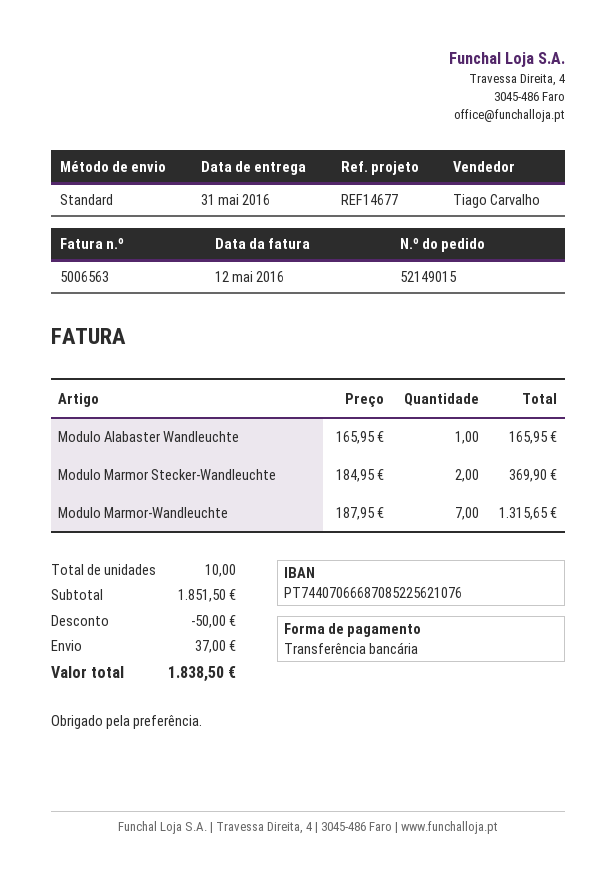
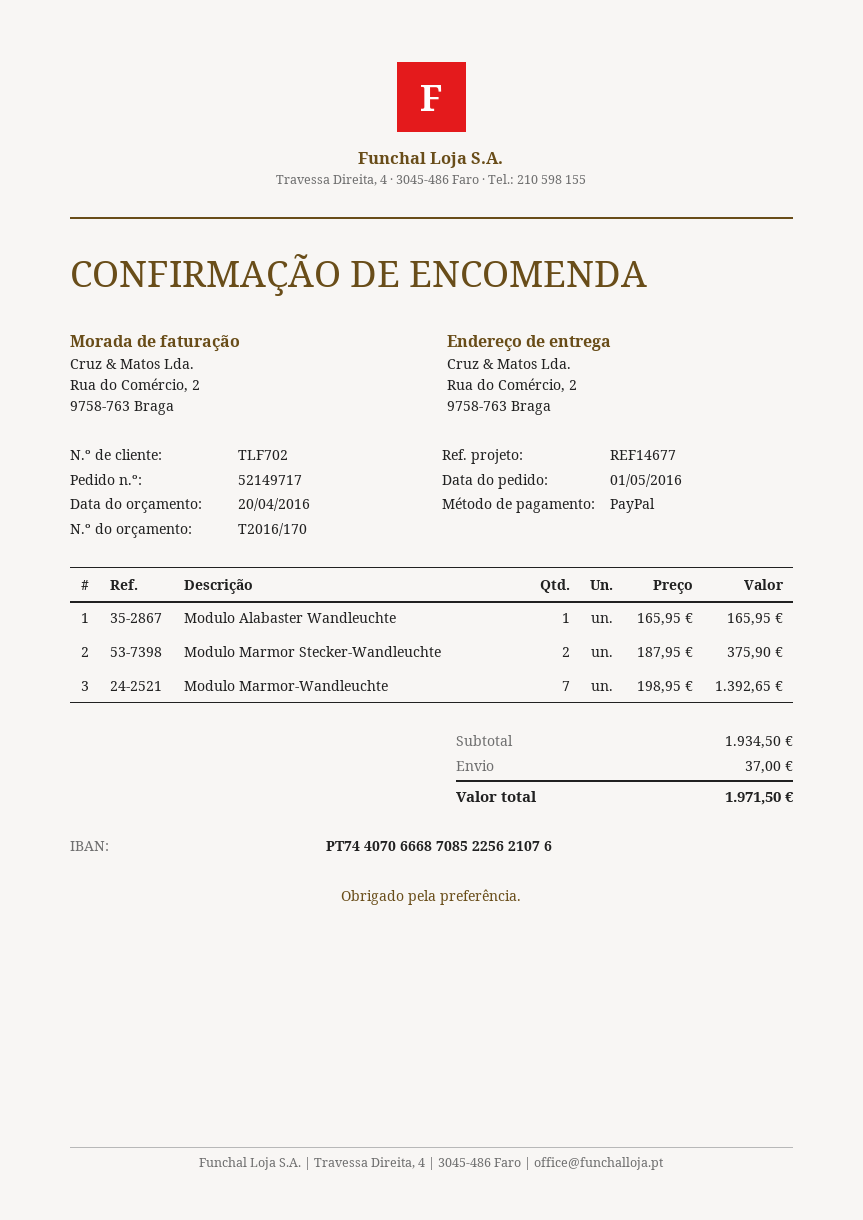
order number: 52149015 -> 52149717
payment method: bank transfer -> PayPal
Modulo Marmor Stecker-Wandleuchte: 2 x 184.95 = 369.90 -> 2 x 187.95 = 375.90
Modulo Marmor-Wandleuchte: 7 x 187.95 = 1315.65 -> 7 x 198.95 = 1392.65
subtotal: 1851.50 -> 1934.50
discount: 50.00 -> none
total: 1838.50 -> 1971.50

